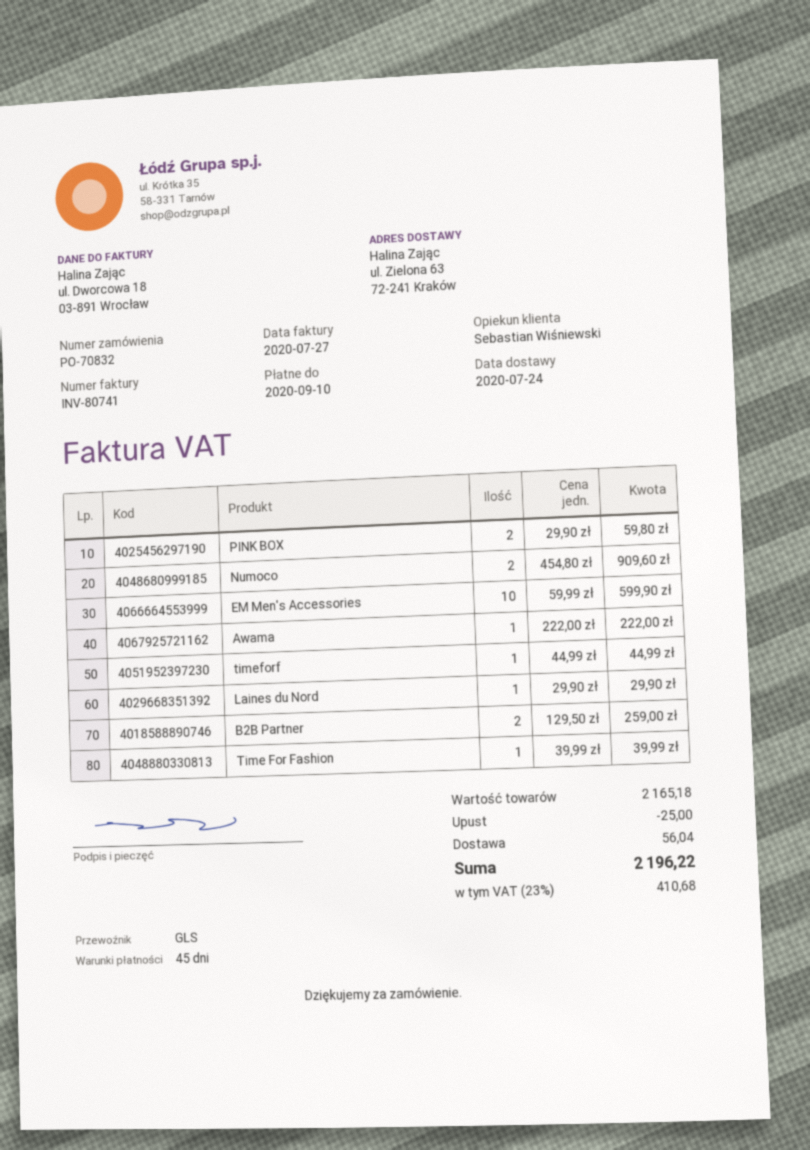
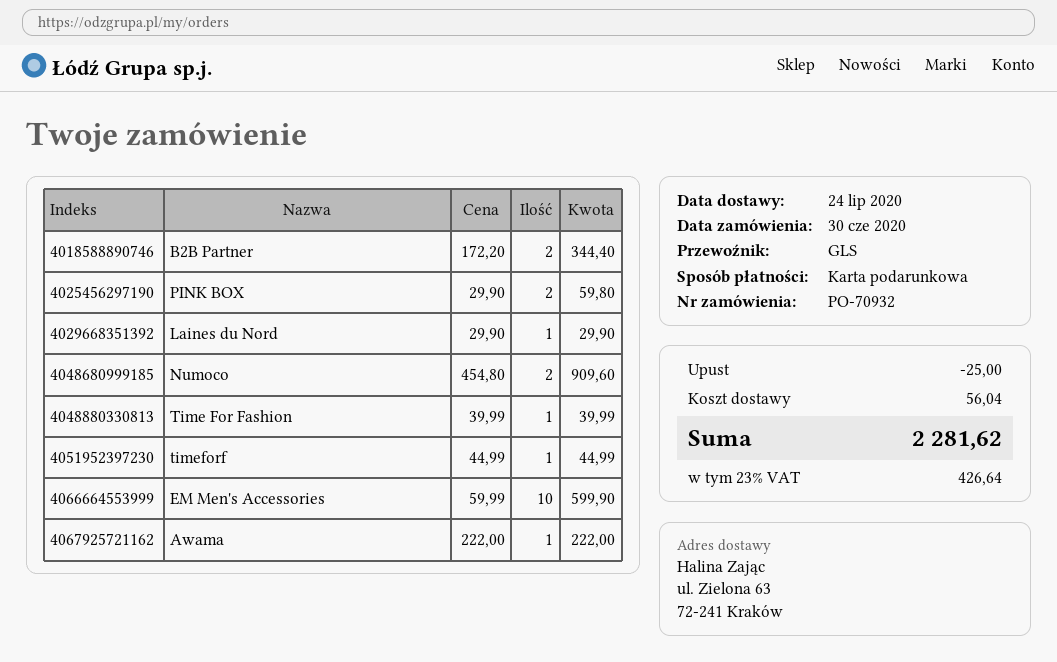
order number: PO-70832 -> PO-70932
B2B Partner: 2 x 129.50 = 259.00 -> 2 x 172.20 = 344.40
tax: 23% = 410.68 -> 23% = 426.64
total: 2196.22 -> 2281.62

